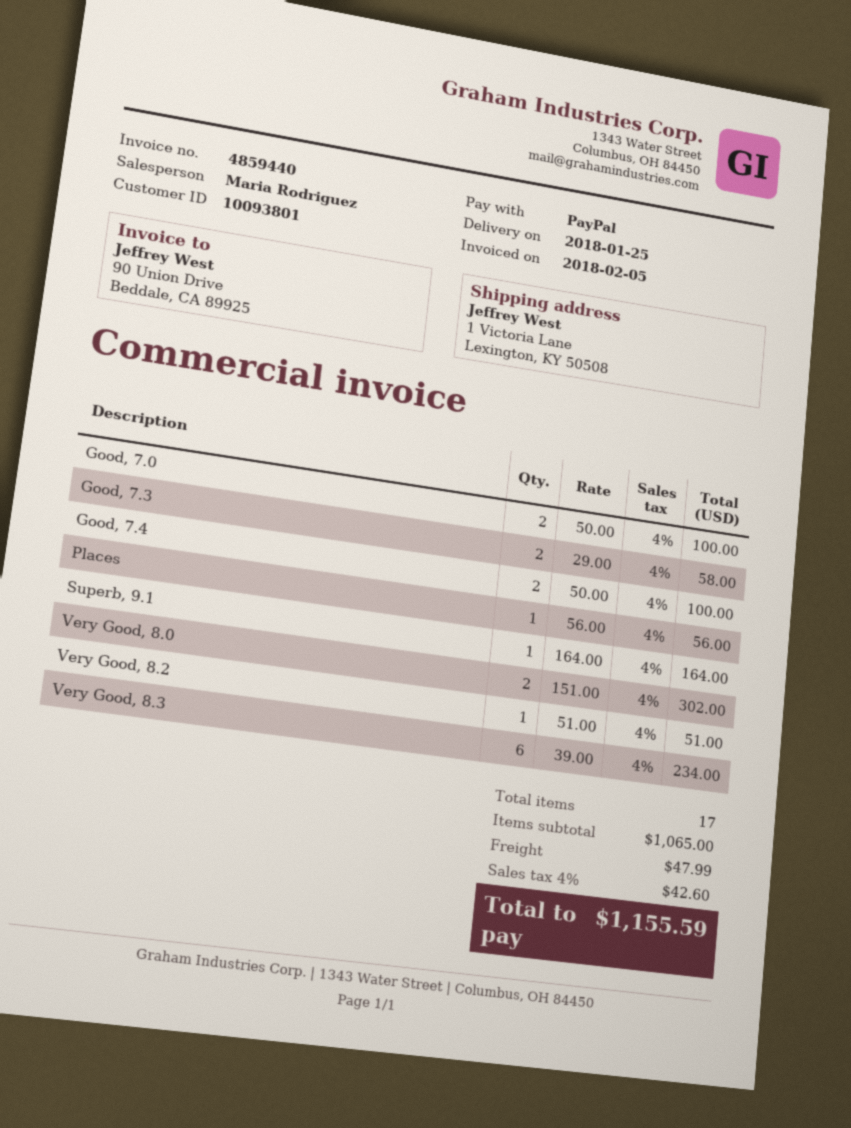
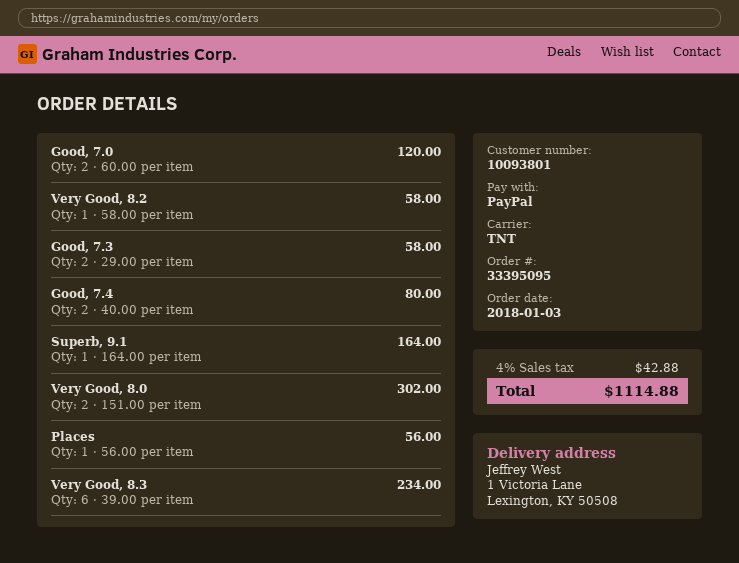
Good, 7.0: 2 x 50.00 = 100.00 -> 2 x 60.00 = 120.00
Good, 7.4: 2 x 50.00 = 100.00 -> 2 x 40.00 = 80.00
Very Good, 8.2: 1 x 51.00 = 51.00 -> 1 x 58.00 = 58.00
shipping: 47.99 -> none
tax: 4% = 42.60 -> 4% = 42.88
total: 1155.59 -> 1114.88

